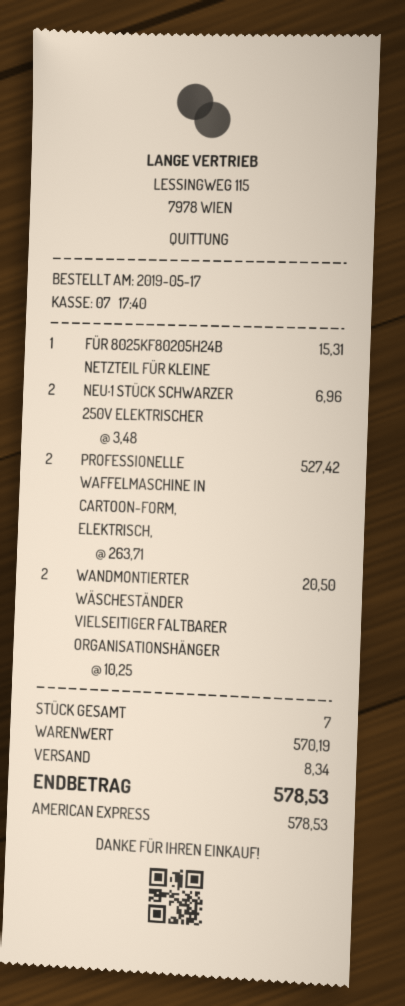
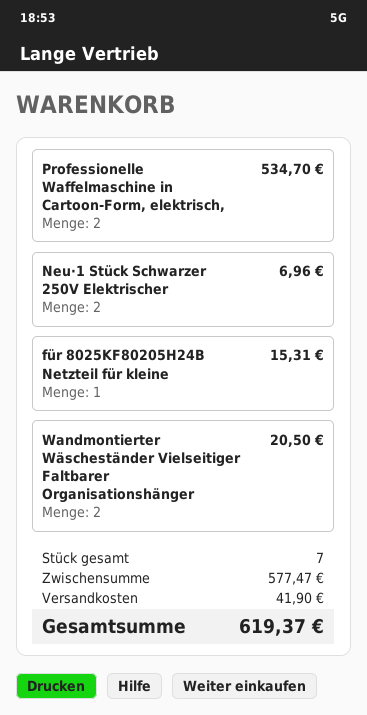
PROFESSIONELLE WAFFELMASCHINE IN CARTOON-FORM, ELEKTRISCH,: 2 for 527.42 -> 2 for 534.70
subtotal: 570.19 -> 577.47
shipping: 8.34 -> 41.90
total: 578.53 -> 619.37

